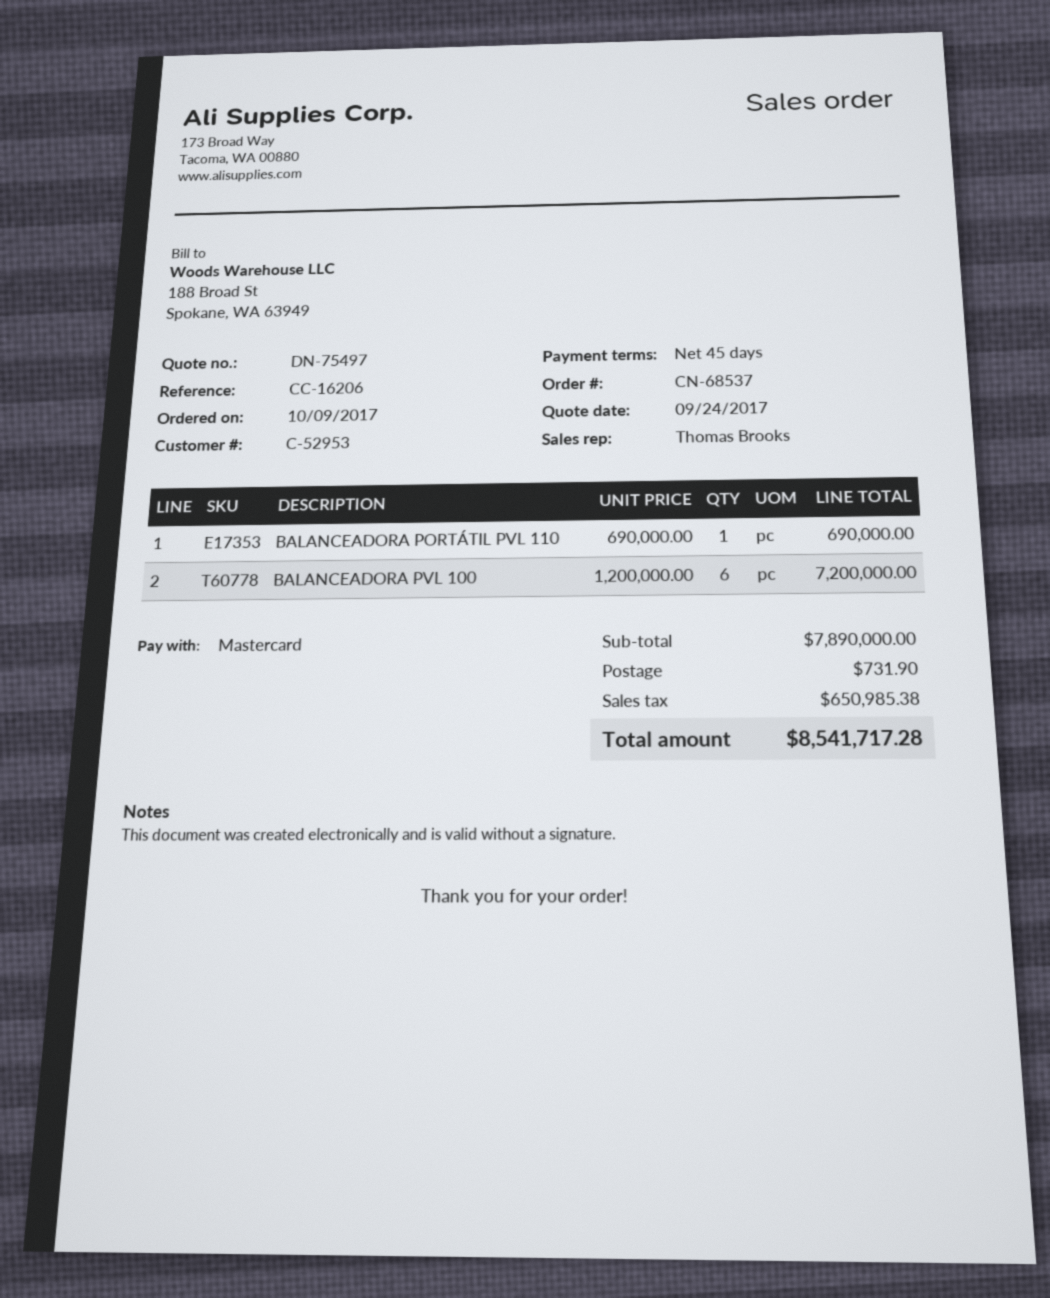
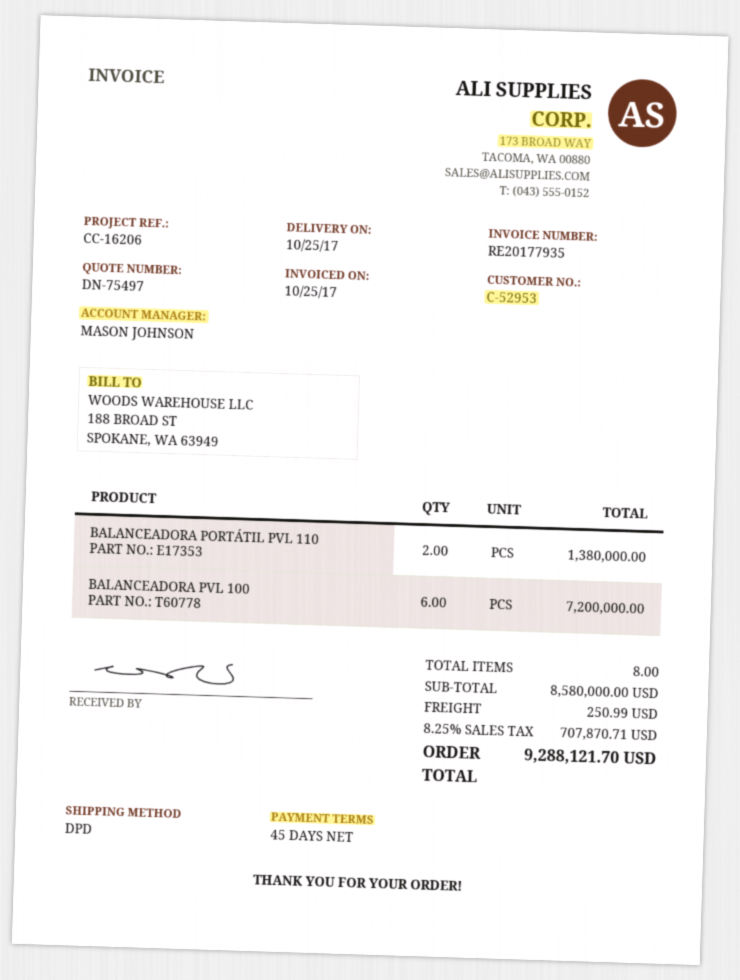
sales rep: Thomas Brooks -> MASON JOHNSON
BALANCEADORA PORTÁTIL PVL 110: 1 for 690000.00 -> 2 for 1380000.00
subtotal: 7890000.00 -> 8580000.00
shipping: 731.90 -> 250.99
tax: 650985.38 -> 707870.71
total: 8541717.28 -> 9288121.70

